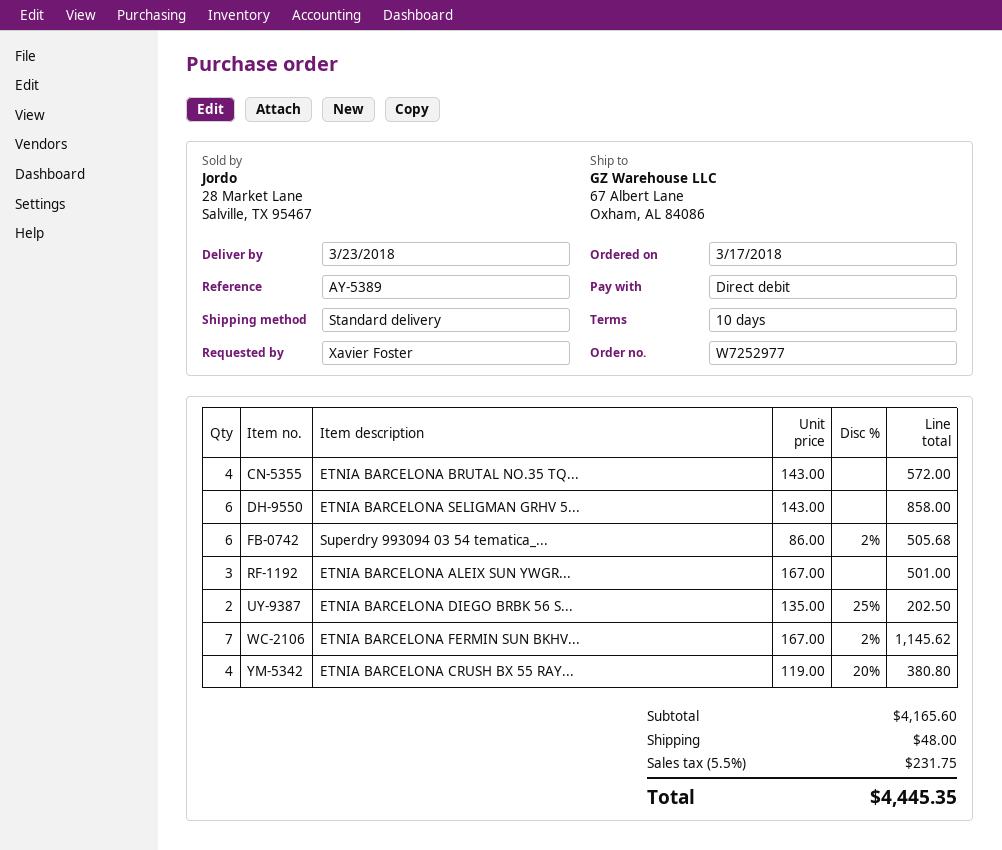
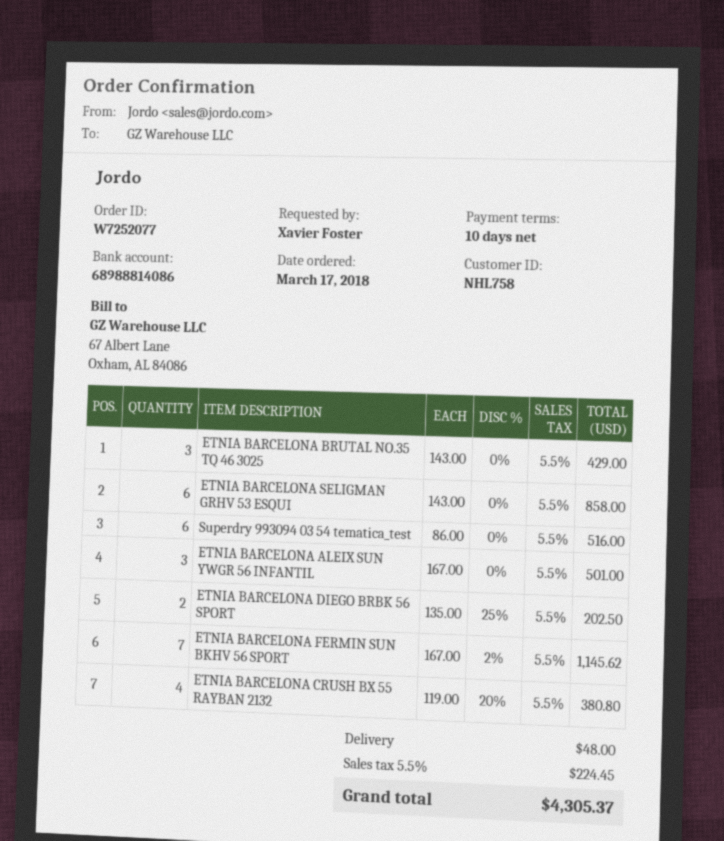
order number: W7252977 -> W7252077
ETNIA BARCELONA BRUTAL NO.35 TQ...: 4 x 143.00 = 572.00 -> 3 x 143.00 = 429.00
Superdry 993094 03 54 tematica_...: 6 x 86.00 - 2% = 505.68 -> 6 x 86.00 = 516.00
tax: 5.5% = 231.75 -> 5.5% = 224.45
total: 4445.35 -> 4305.37

